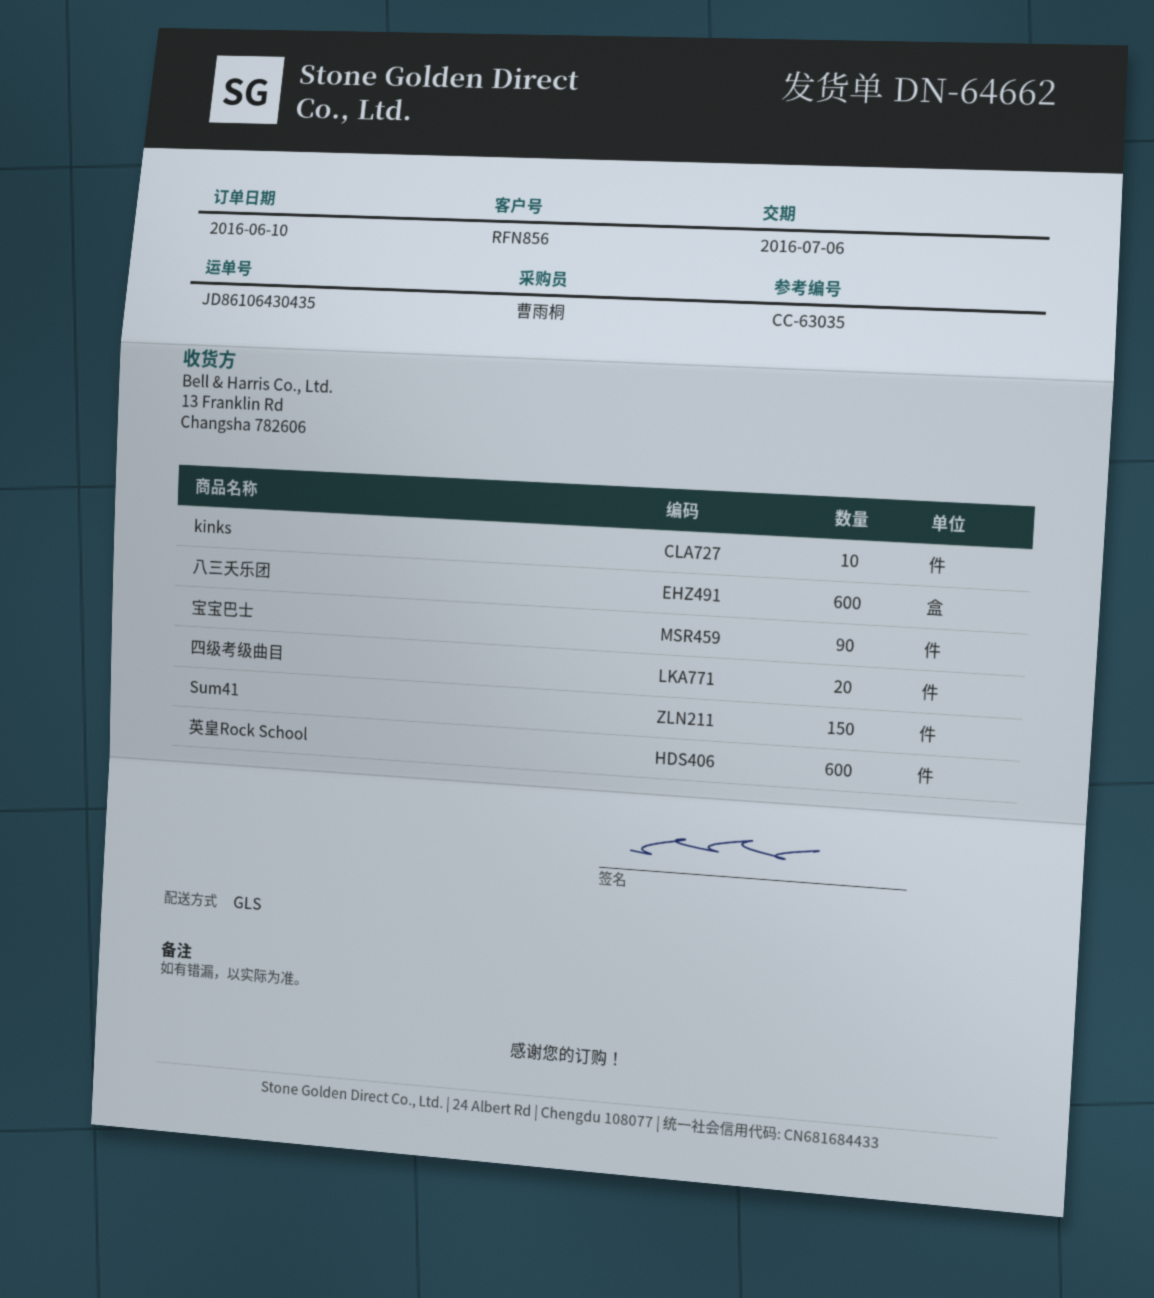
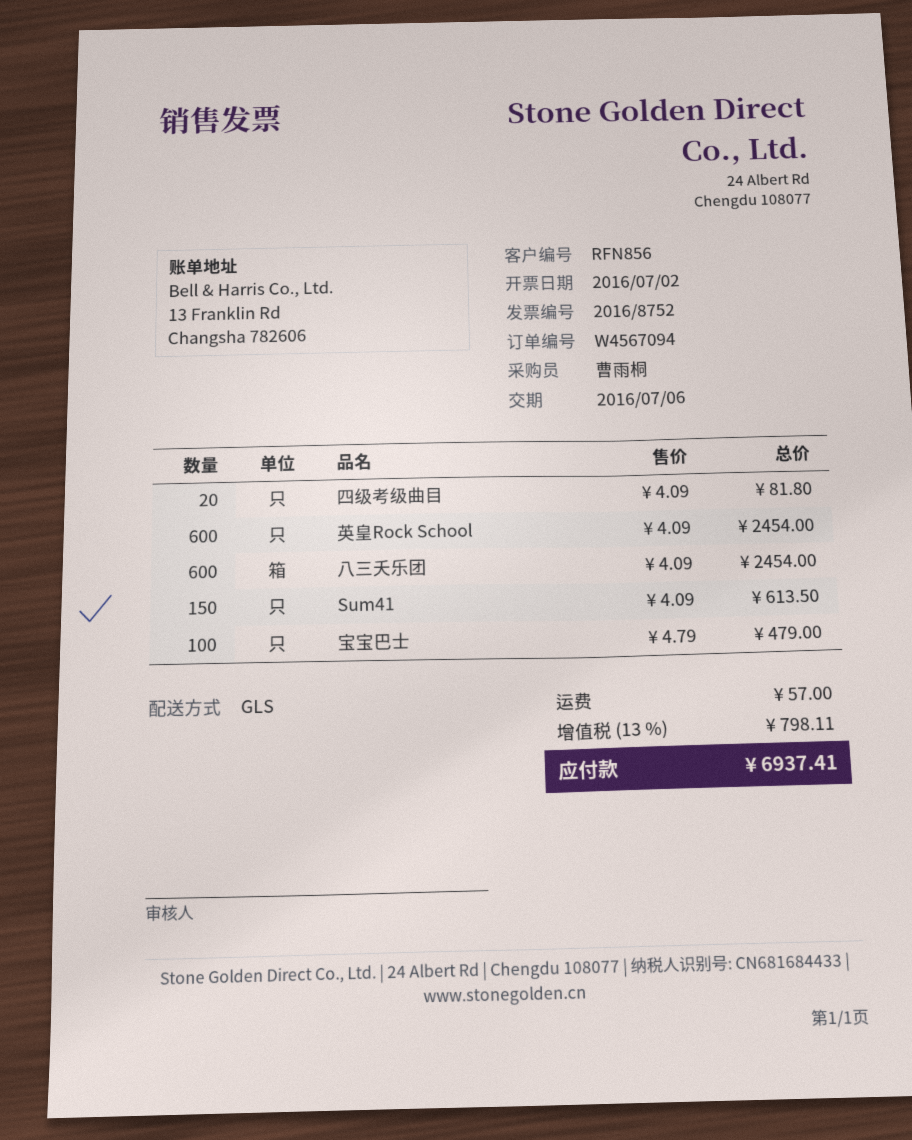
kinks: 10 -> none
宝宝巴士: 90 -> 100

